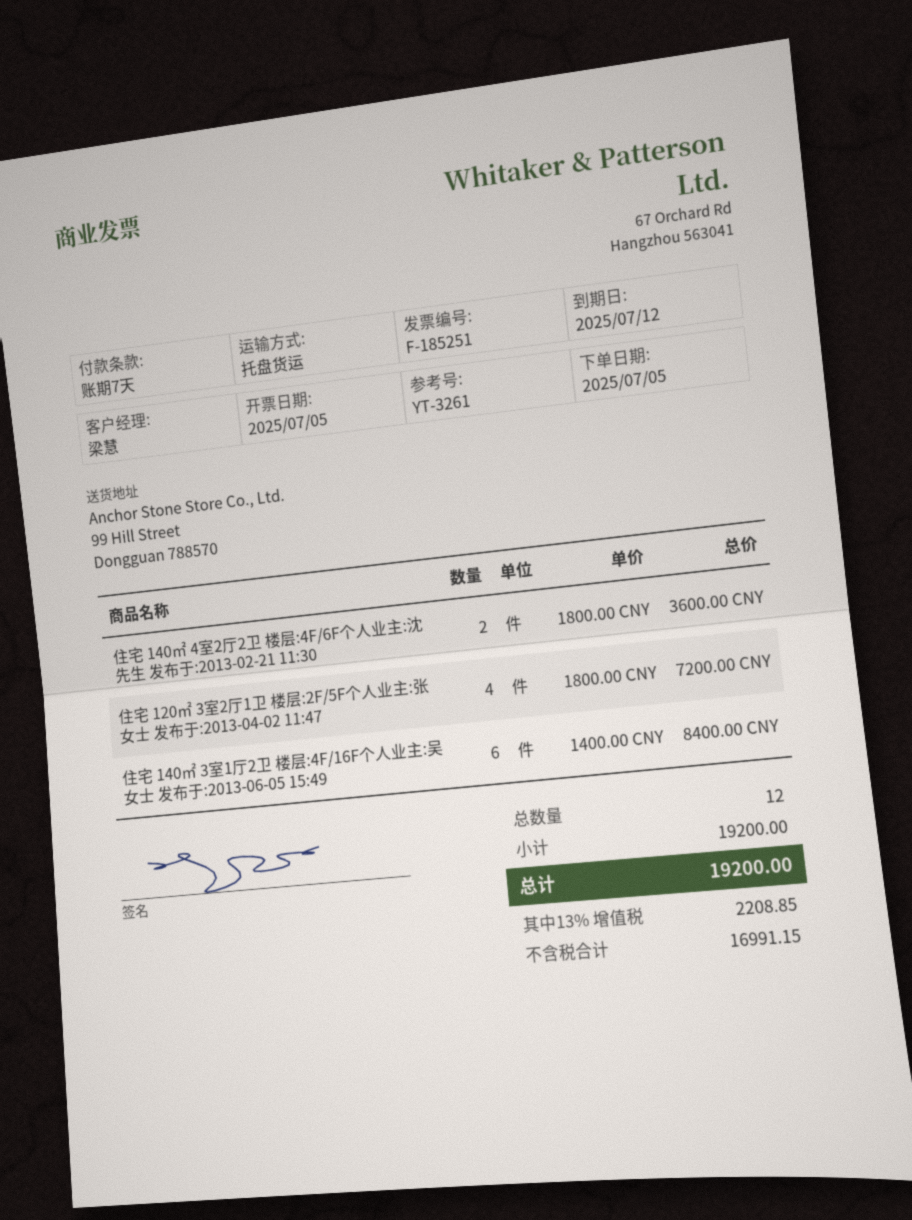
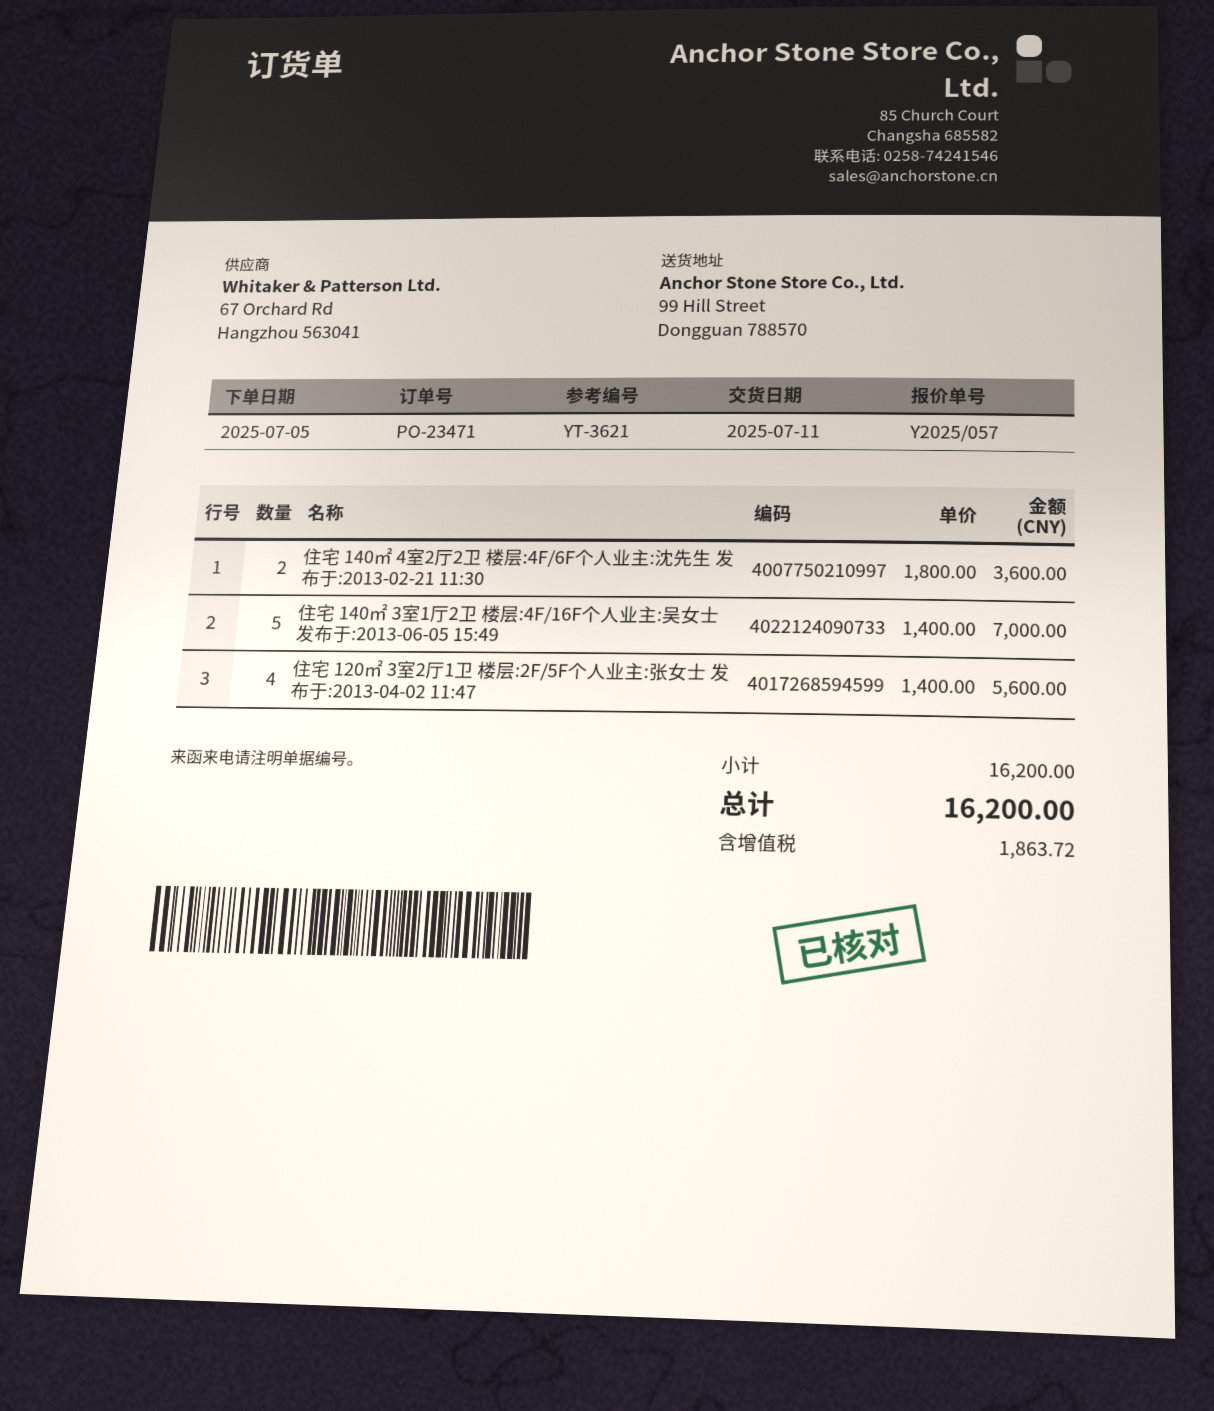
reference: YT-3261 -> YT-3621
住宅 120㎡ 3室2厅1卫 楼层:2F/5F个人业主:张女士 发布于:2013-04-02 11:47: 4 x 1800.00 = 7200.00 -> 4 x 1400.00 = 5600.00
住宅 140㎡ 3室1厅2卫 楼层:4F/16F个人业主:吴女士 发布于:2013-06-05 15:49: 6 x 1400.00 = 8400.00 -> 5 x 1400.00 = 7000.00
subtotal: 19200.00 -> 16200.00
tax: 2208.85 -> 1863.72
total: 19200.00 -> 16200.00

